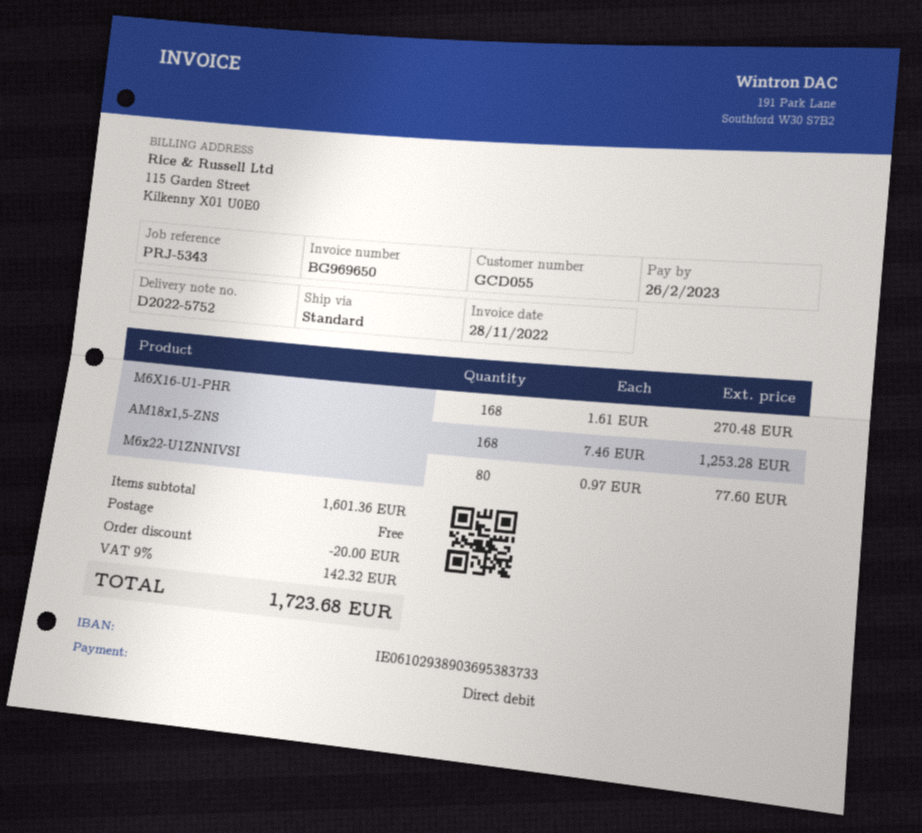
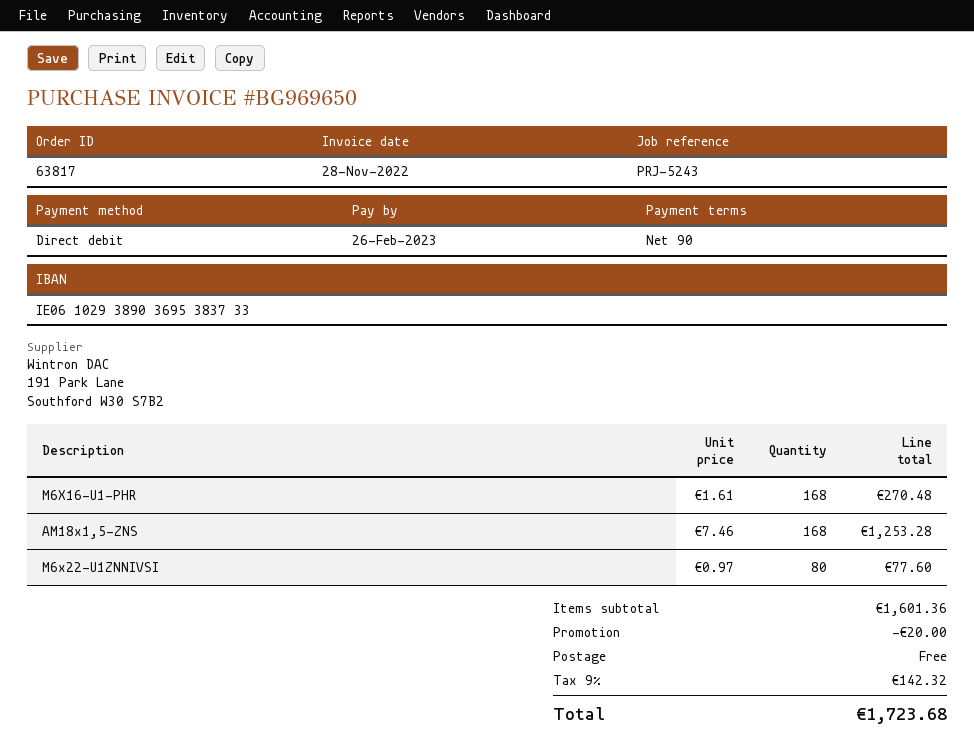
reference: PRJ-5343 -> PRJ-5243

